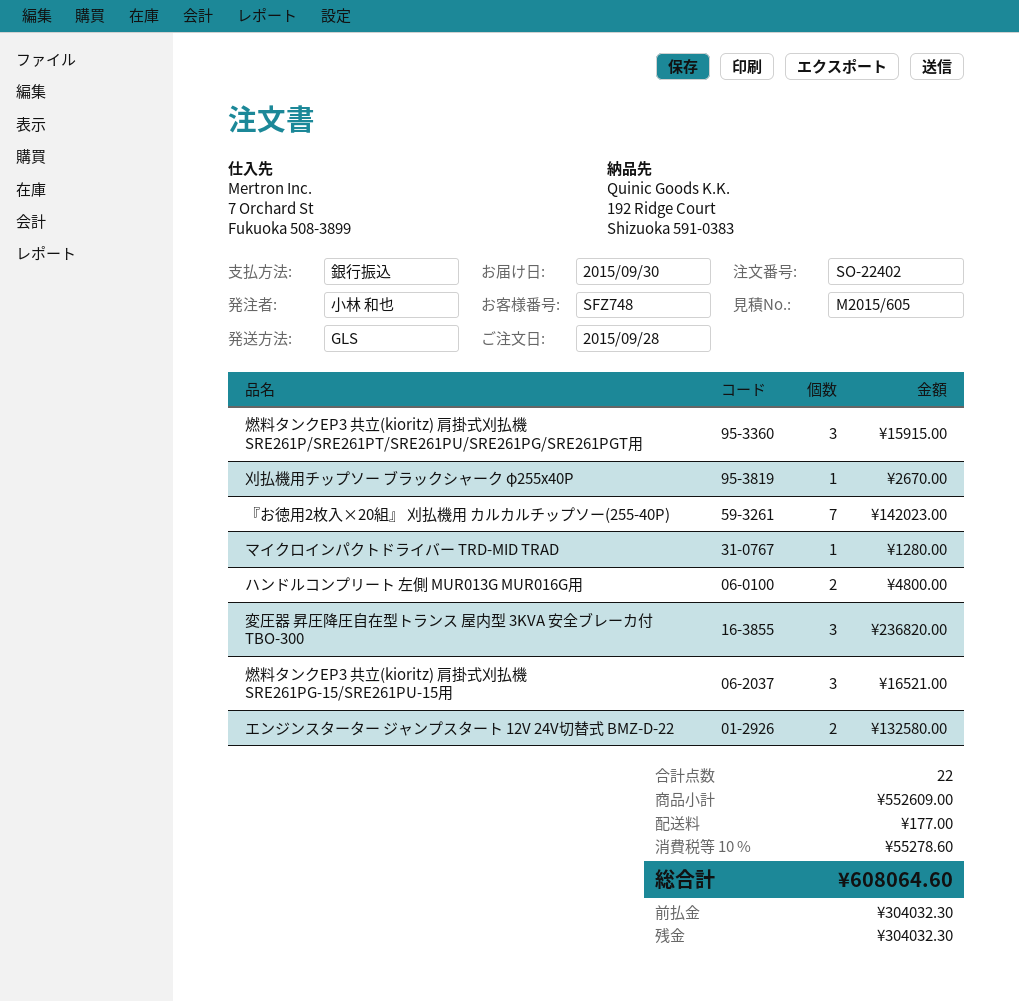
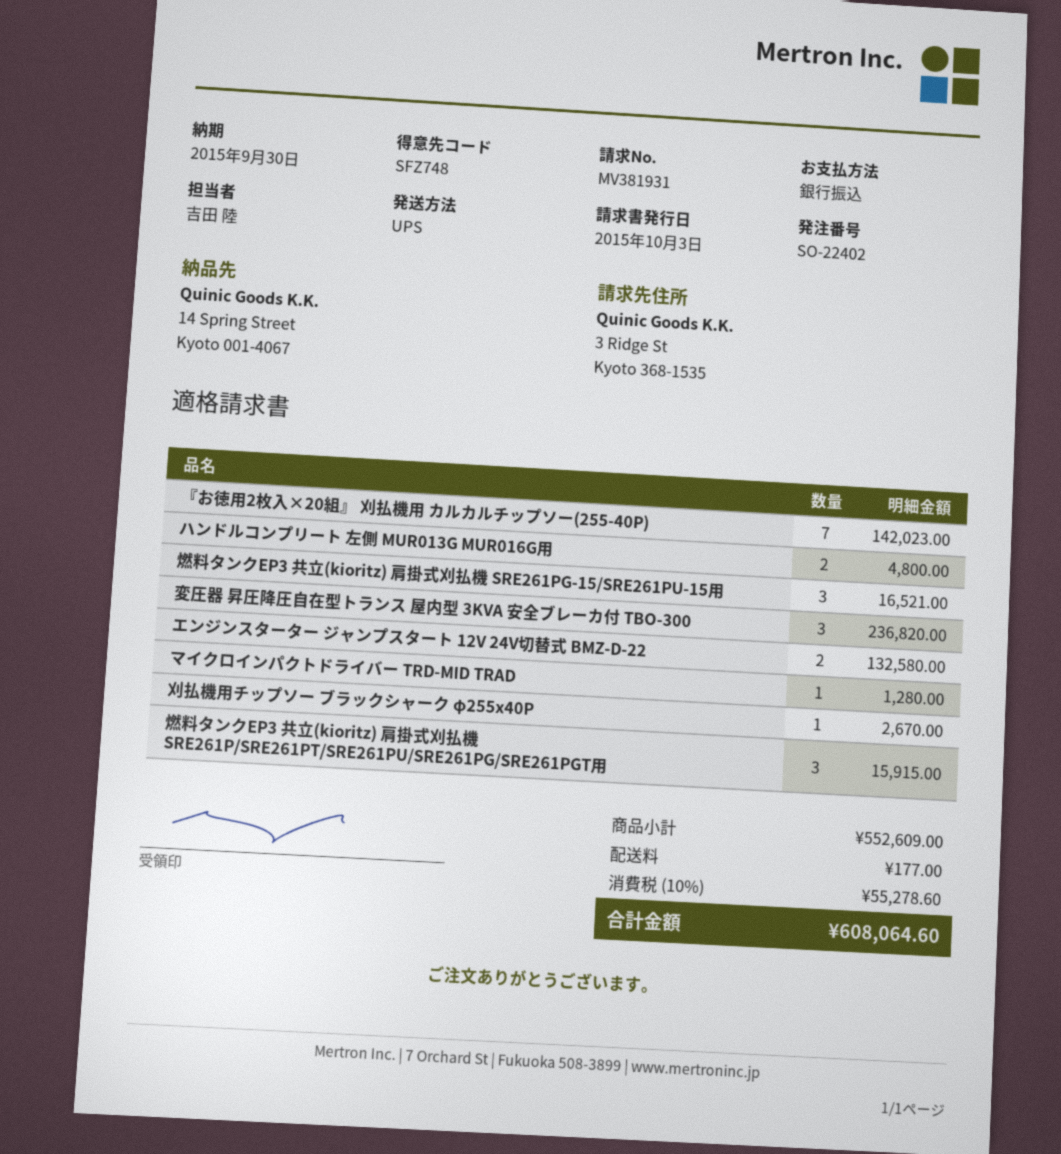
shipping method: GLS -> UPS
ship to: 192 Ridge Court, Shizuoka 591-0383 -> 14 Spring Street, Kyoto 001-4067

